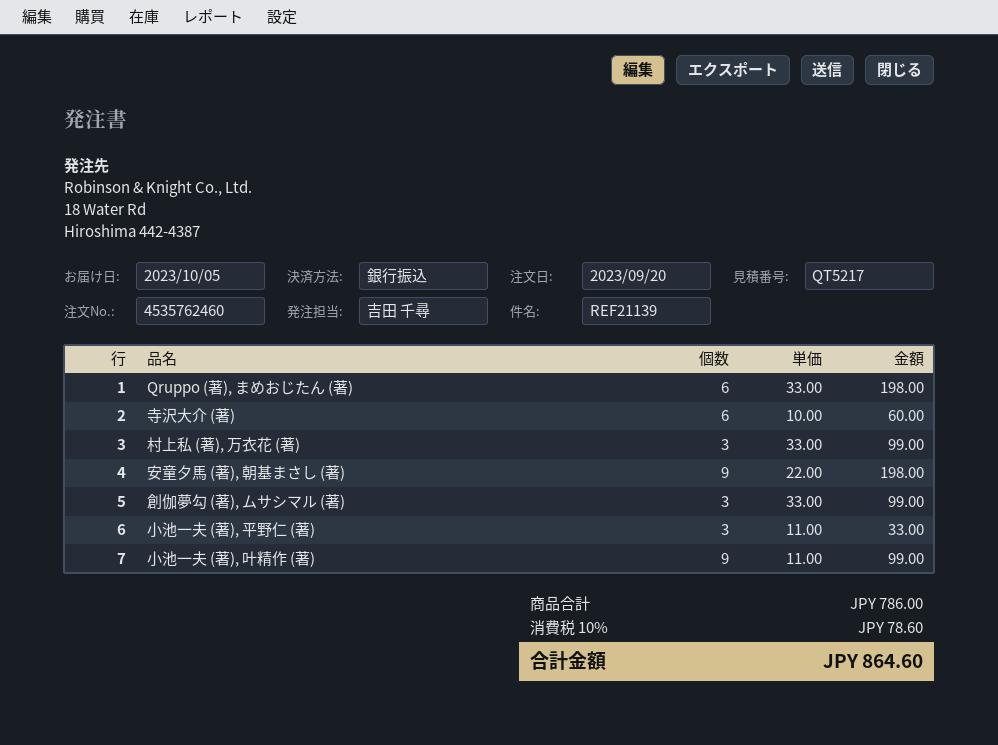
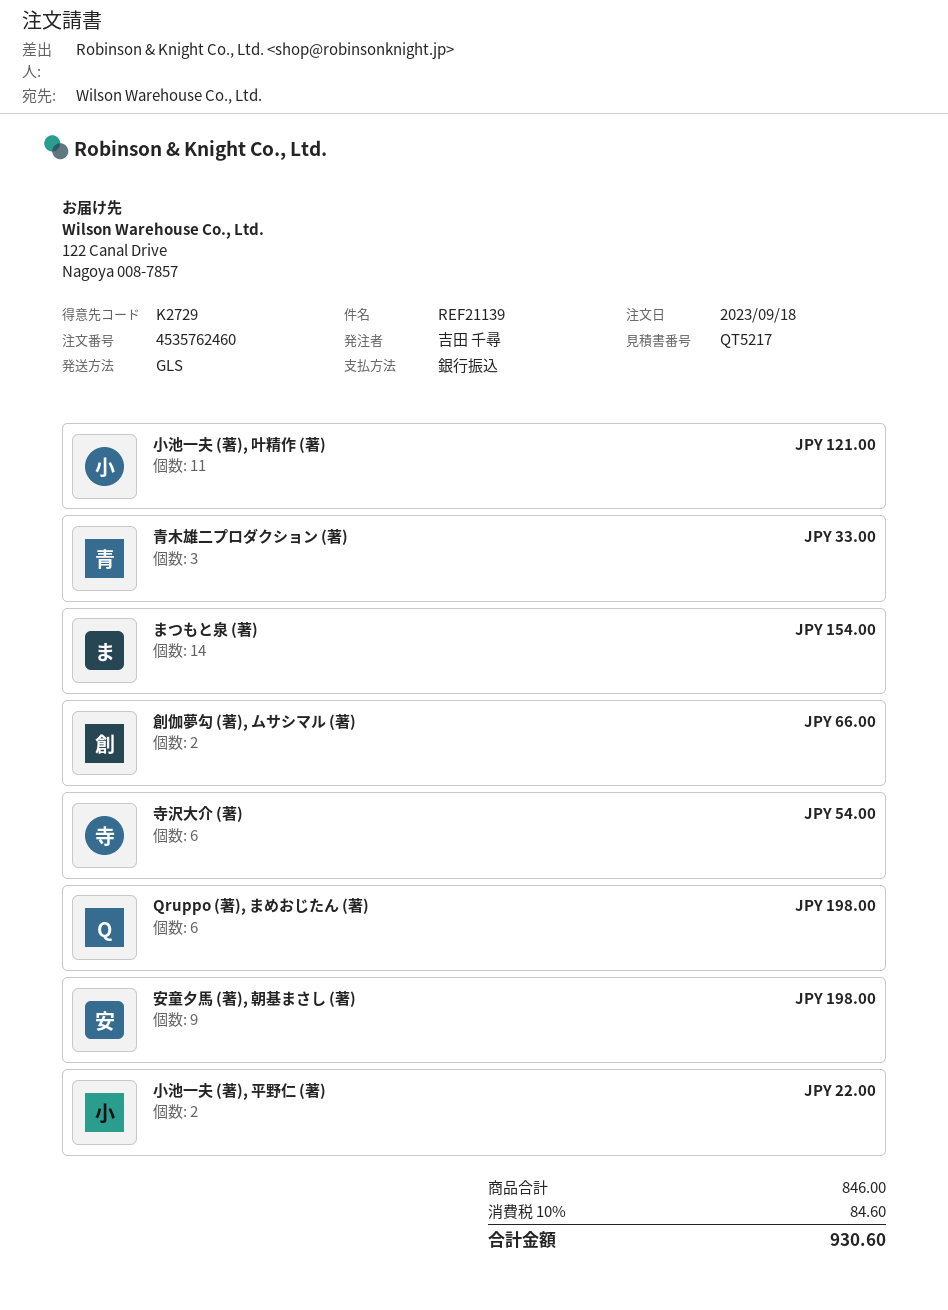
order date: 2023-09-20 -> 2023-09-18
寺沢大介 (著): 6 for 60.00 -> 6 for 54.00
村上私 (著), 万衣花 (著): 3 for 99.00 -> none
創伽夢勾 (著), ムサシマル (著): 3 for 99.00 -> 2 for 66.00
小池一夫 (著), 平野仁 (著): 3 for 33.00 -> 2 for 22.00
小池一夫 (著), 叶精作 (著): 9 for 99.00 -> 11 for 121.00
青木雄二プロダクション (著): none -> 3 for 33.00
まつもと泉 (著): none -> 14 for 154.00
subtotal: 786.00 -> 846.00
tax: 10% = 78.60 -> 10% = 84.60
total: 864.60 -> 930.60

